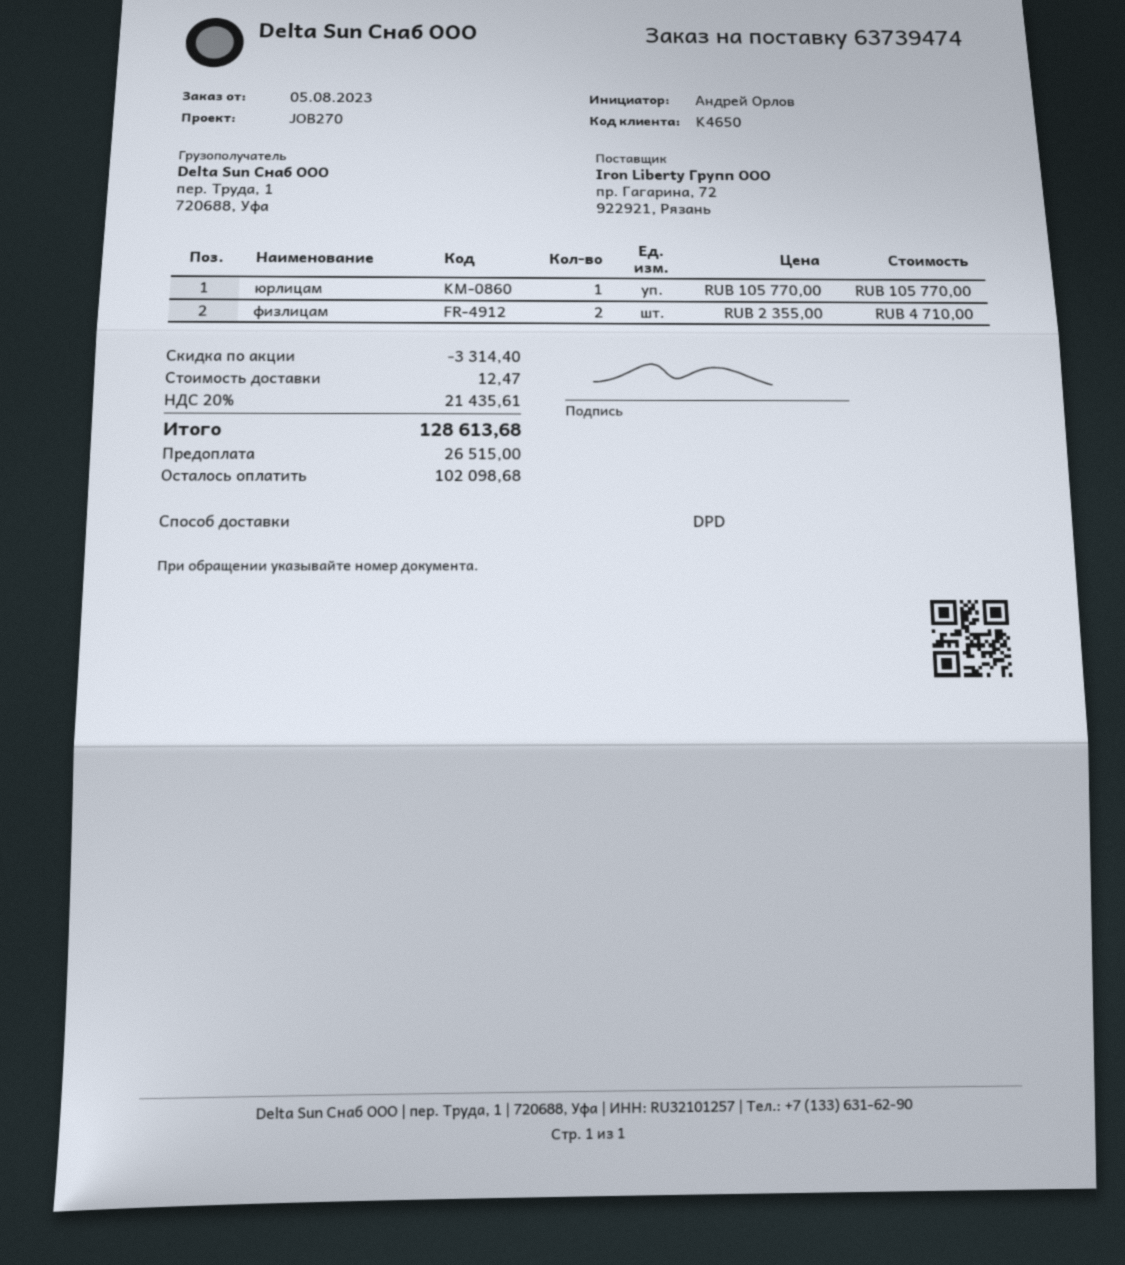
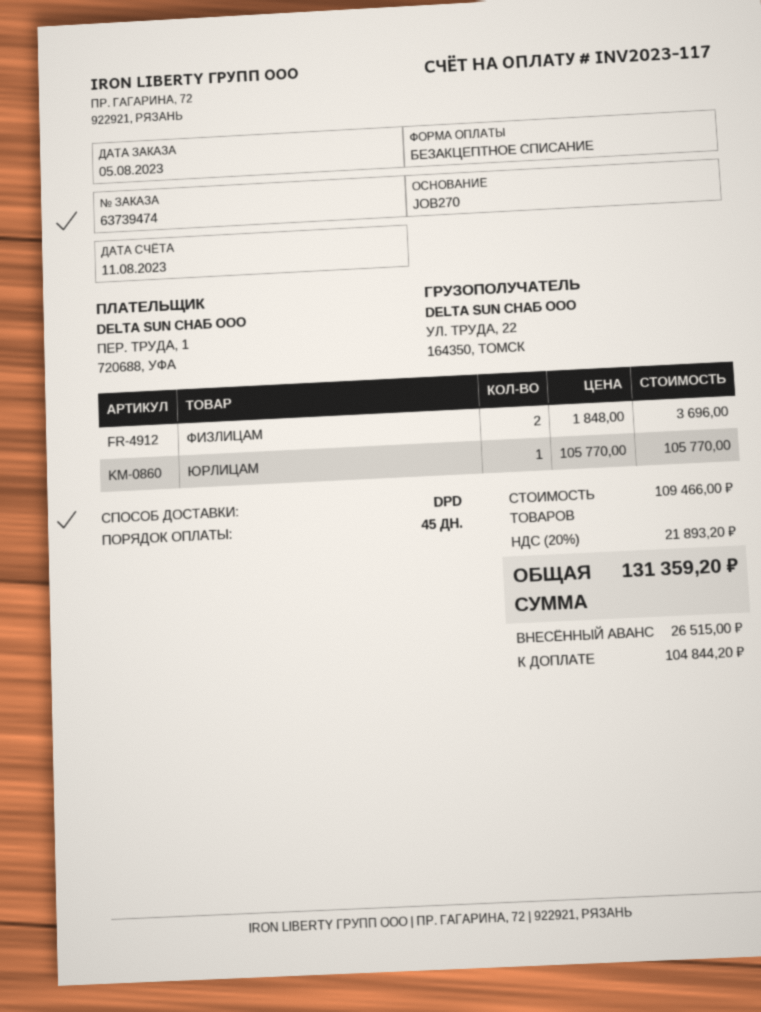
ship to: пер. Труда, 1, 720688, Уфа -> УЛ. ТРУДА, 22, 164350, ТОМСК
физлицам: 2 x 2355.00 = 4710.00 -> 2 x 1848.00 = 3696.00
discount: 3314.40 -> none
shipping: 12.47 -> none
tax: 20% = 21435.61 -> 20% = 21893.20
total: 128613.68 -> 131359.20
balance: 102098.68 -> 104844.20

